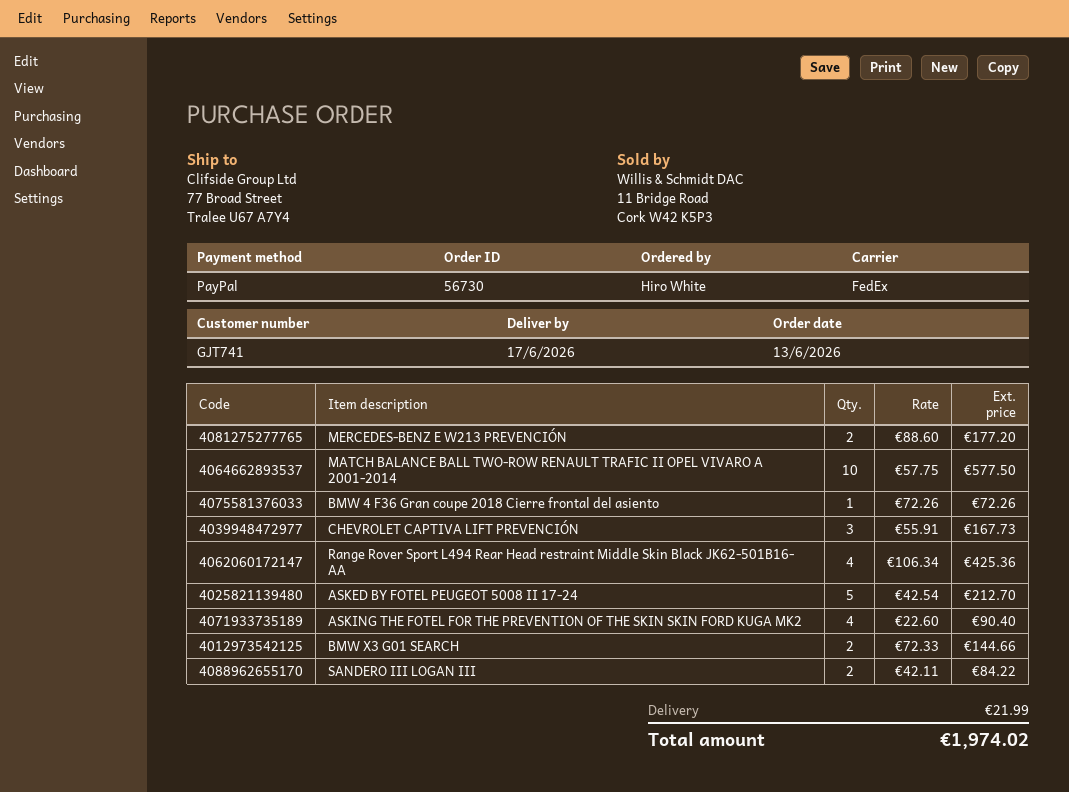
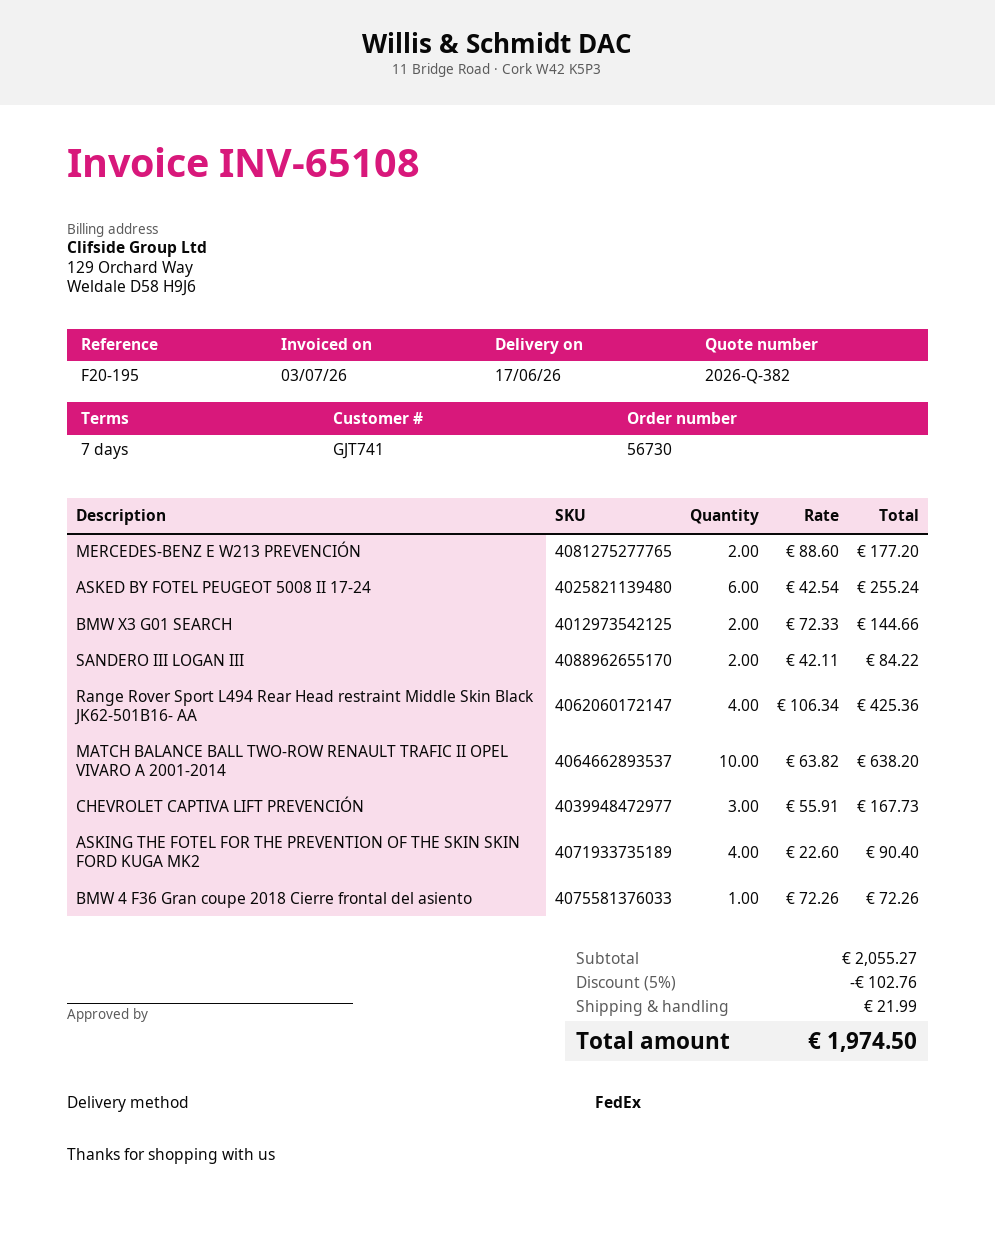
MATCH BALANCE BALL TWO-ROW RENAULT TRAFIC II OPEL VIVARO A 2001-2014: 10 x 57.75 = 577.50 -> 10 x 63.82 = 638.20
ASKED BY FOTEL PEUGEOT 5008 II 17-24: 5 x 42.54 = 212.70 -> 6 x 42.54 = 255.24
discount: none -> 5% = 102.76
total: 1974.02 -> 1974.50

